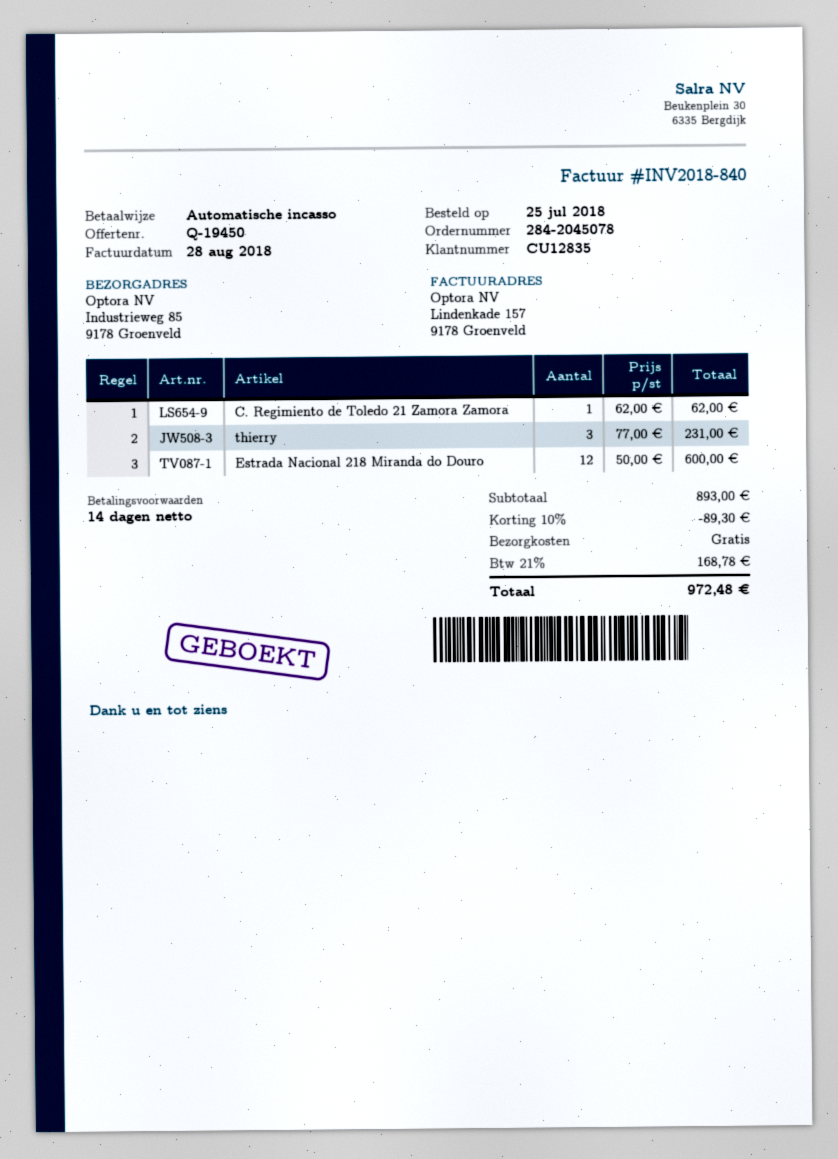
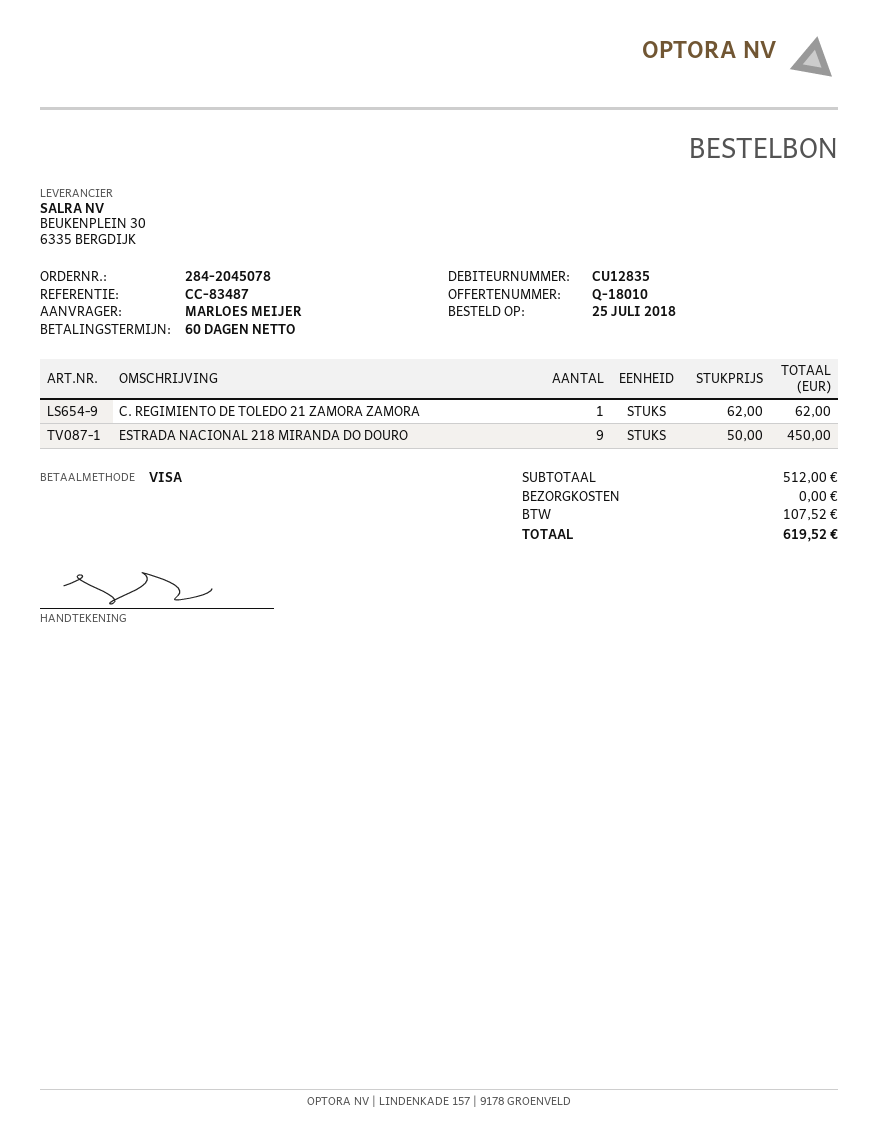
quote number: Q-19450 -> Q-18010
payment terms: 14 days -> 60 days
payment method: direct debit -> Visa
thierry: 3 x 77.00 = 231.00 -> none
Estrada Nacional 218 Miranda do Douro: 12 x 50.00 = 600.00 -> 9 x 50.00 = 450.00
subtotal: 893.00 -> 512.00
discount: 10% = 89.30 -> none
tax: 168.78 -> 107.52
total: 972.48 -> 619.52

